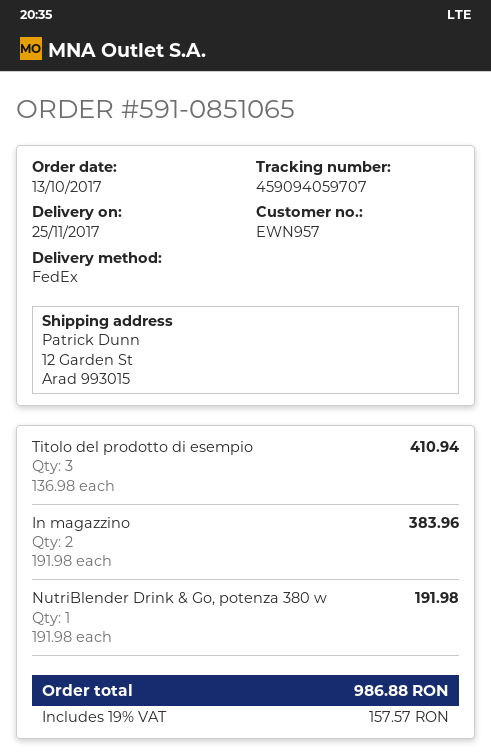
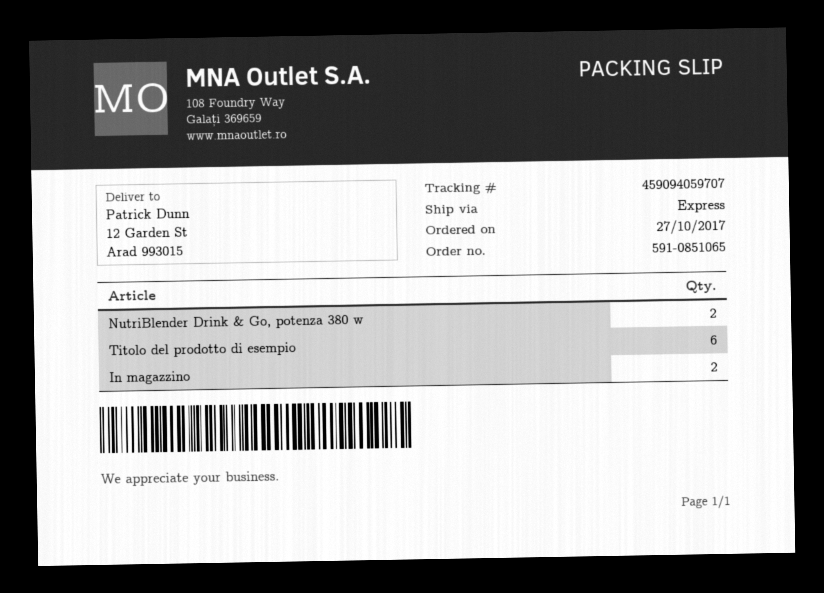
order date: 2017-10-13 -> 2017-10-27
shipping method: FedEx -> express
Titolo del prodotto di esempio: 3 -> 6
NutriBlender Drink & Go, potenza 380 w: 1 -> 2

